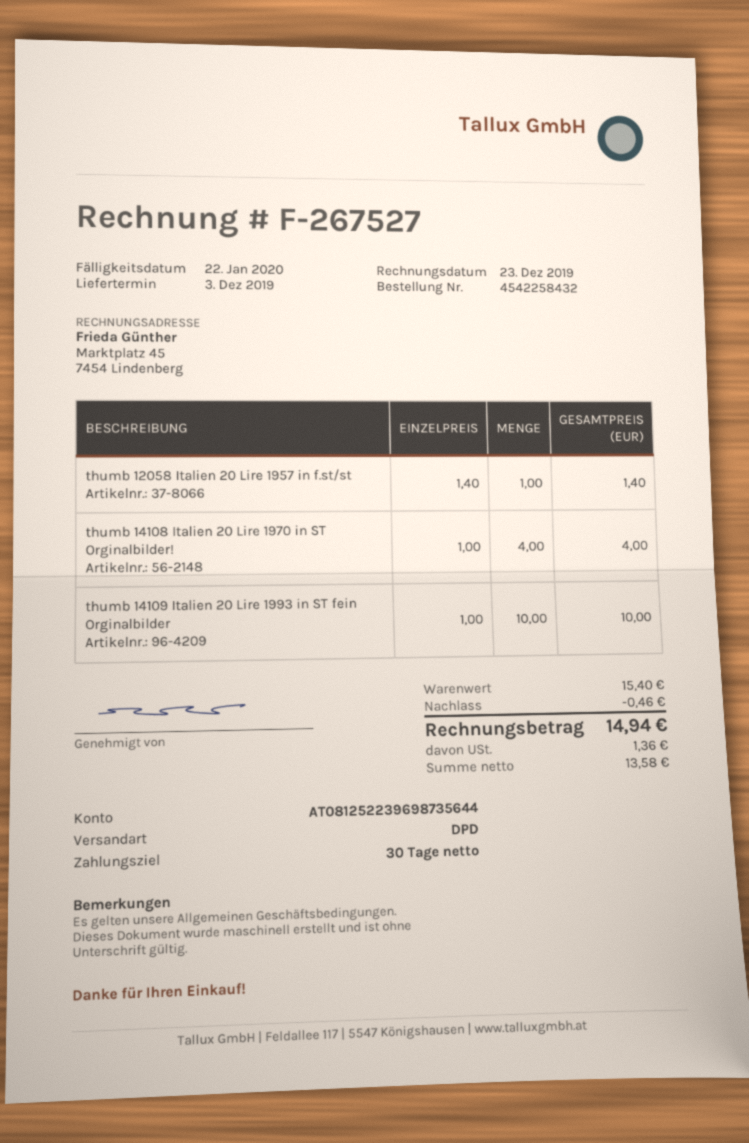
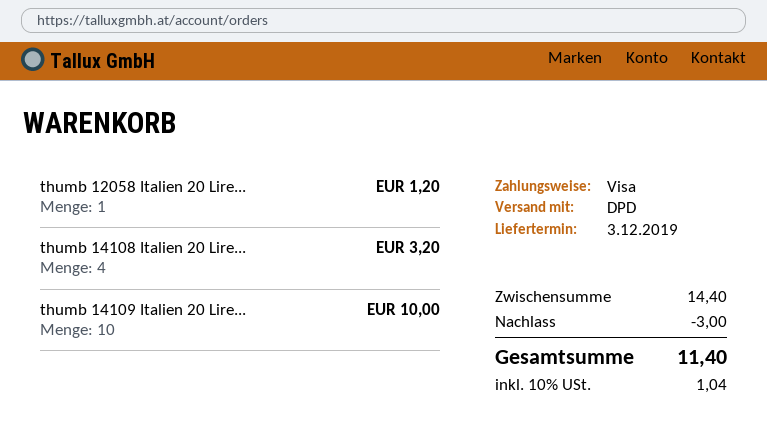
thumb 12058 Italien 20 Lire 1957 in f.st/st: 1 for 1.40 -> 1 for 1.20
thumb 14108 Italien 20 Lire 1970 in ST Orginalbilder!: 4 for 4.00 -> 4 for 3.20
subtotal: 15.40 -> 14.40
discount: 0.46 -> 3.00
tax: 1.36 -> 1.04
total: 14.94 -> 11.40

